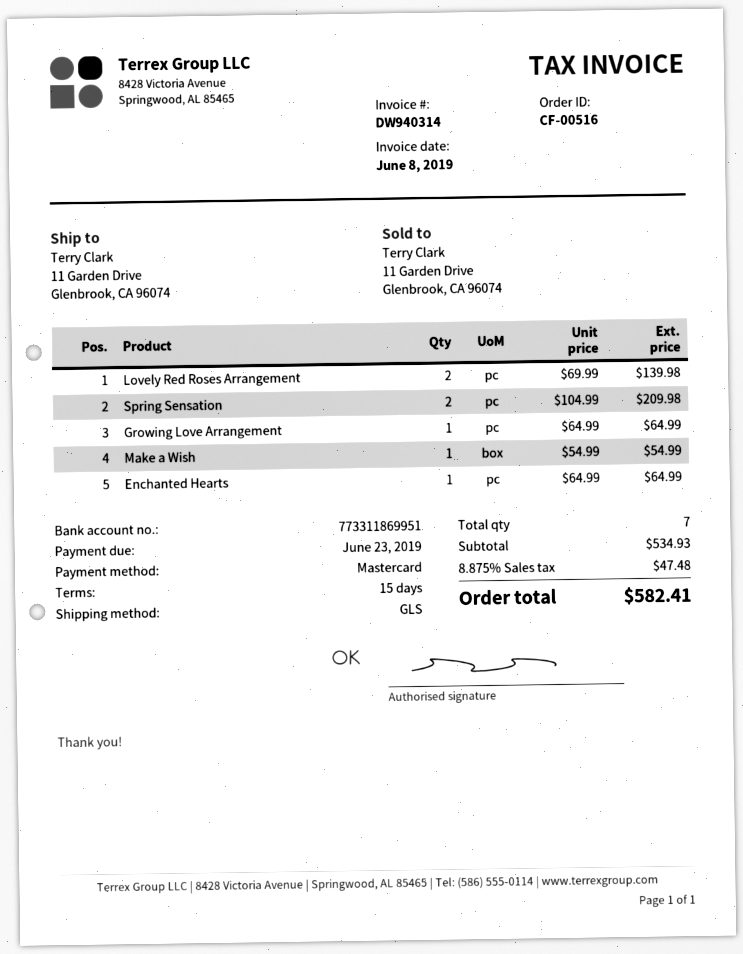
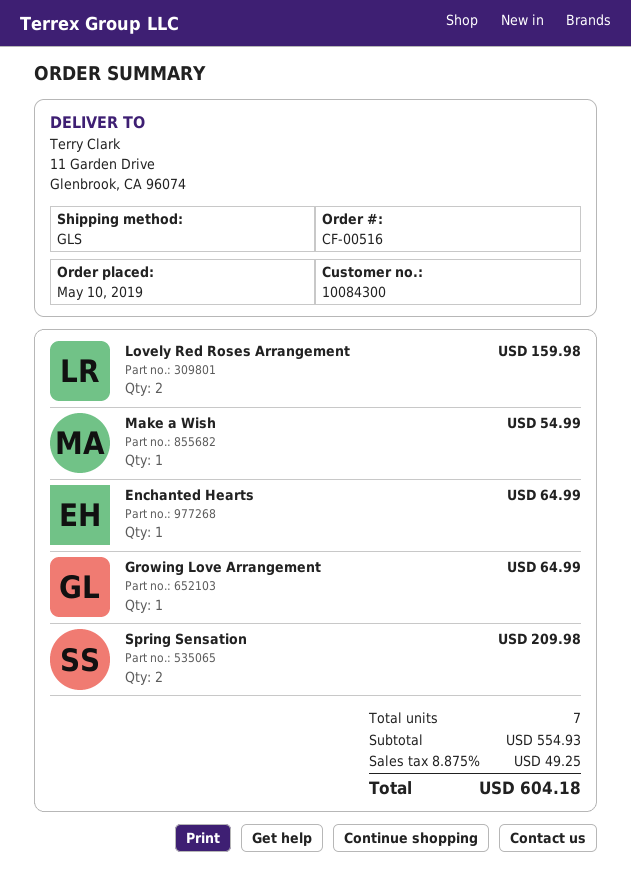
Lovely Red Roses Arrangement: 2 for 139.98 -> 2 for 159.98
subtotal: 534.93 -> 554.93
tax: 8.875% = 47.48 -> 8.875% = 49.25
total: 582.41 -> 604.18

